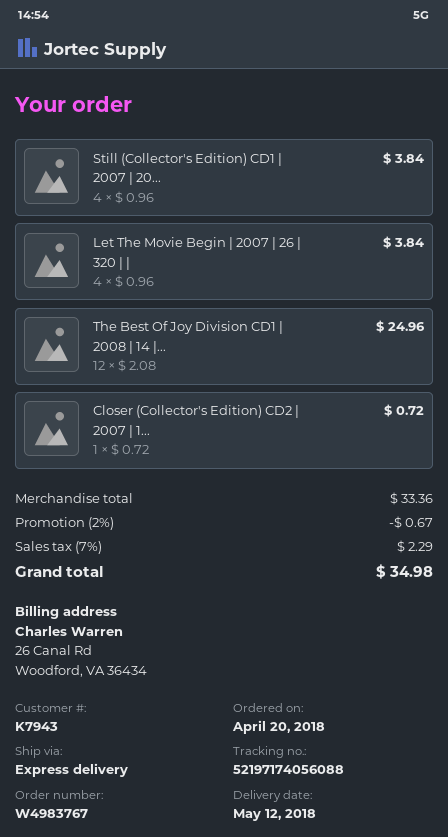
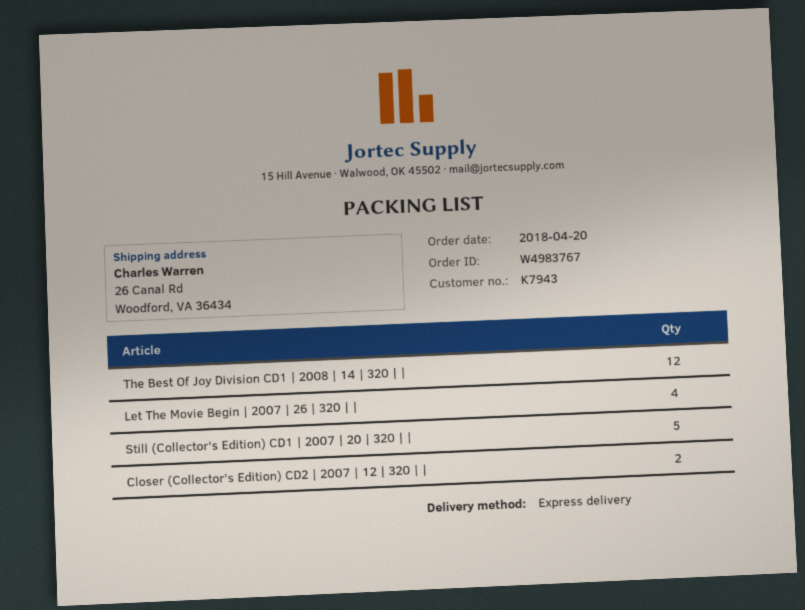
Still (Collector's Edition) CD1 | 2007 | 20...: 4 -> 5
Closer (Collector's Edition) CD2 | 2007 | 1...: 1 -> 2

